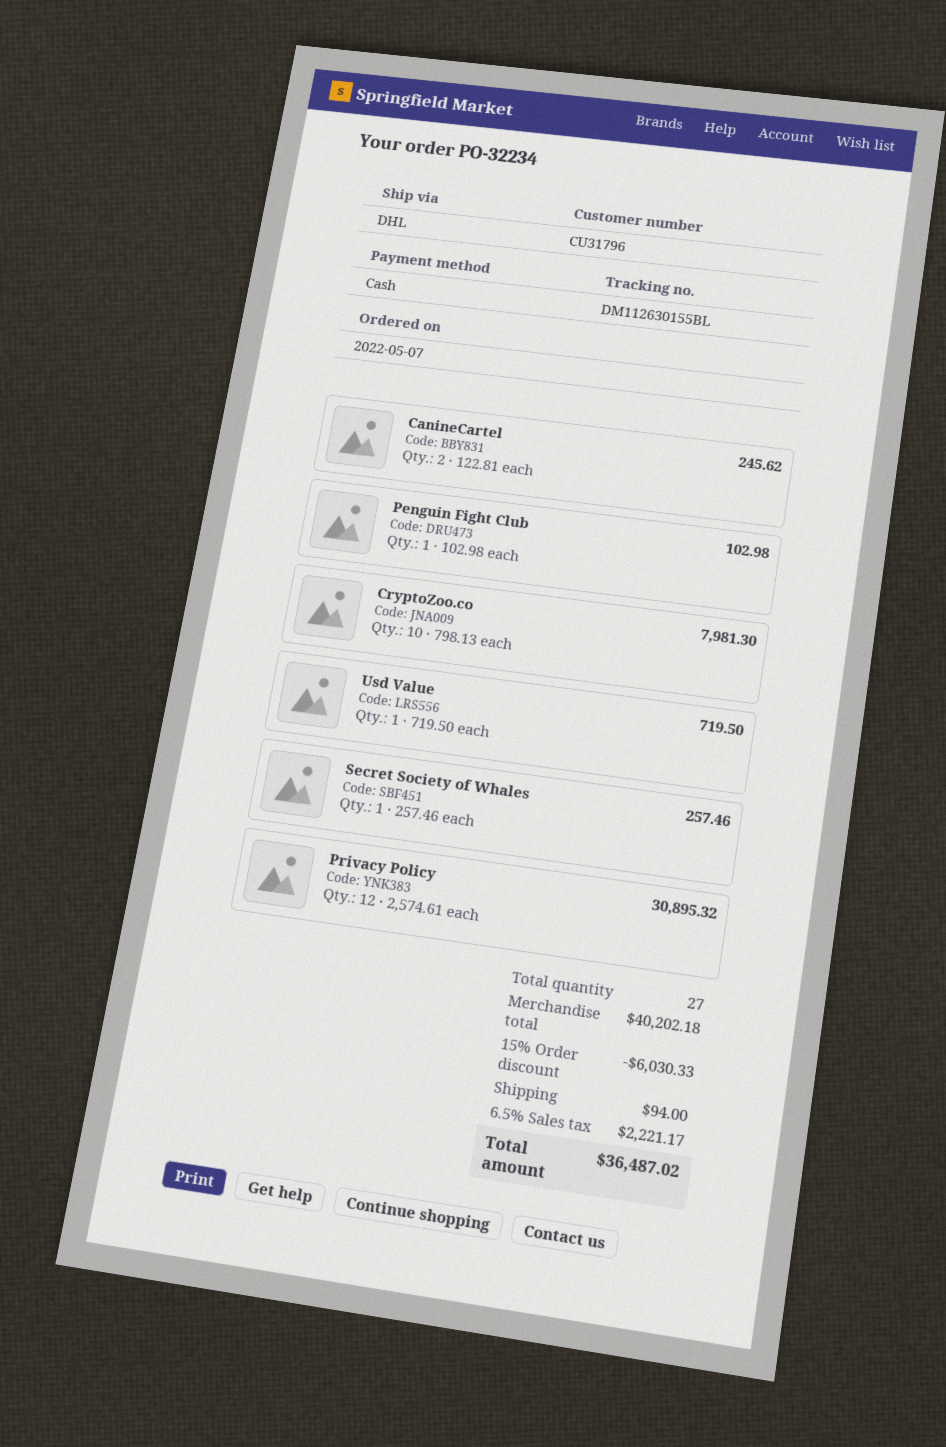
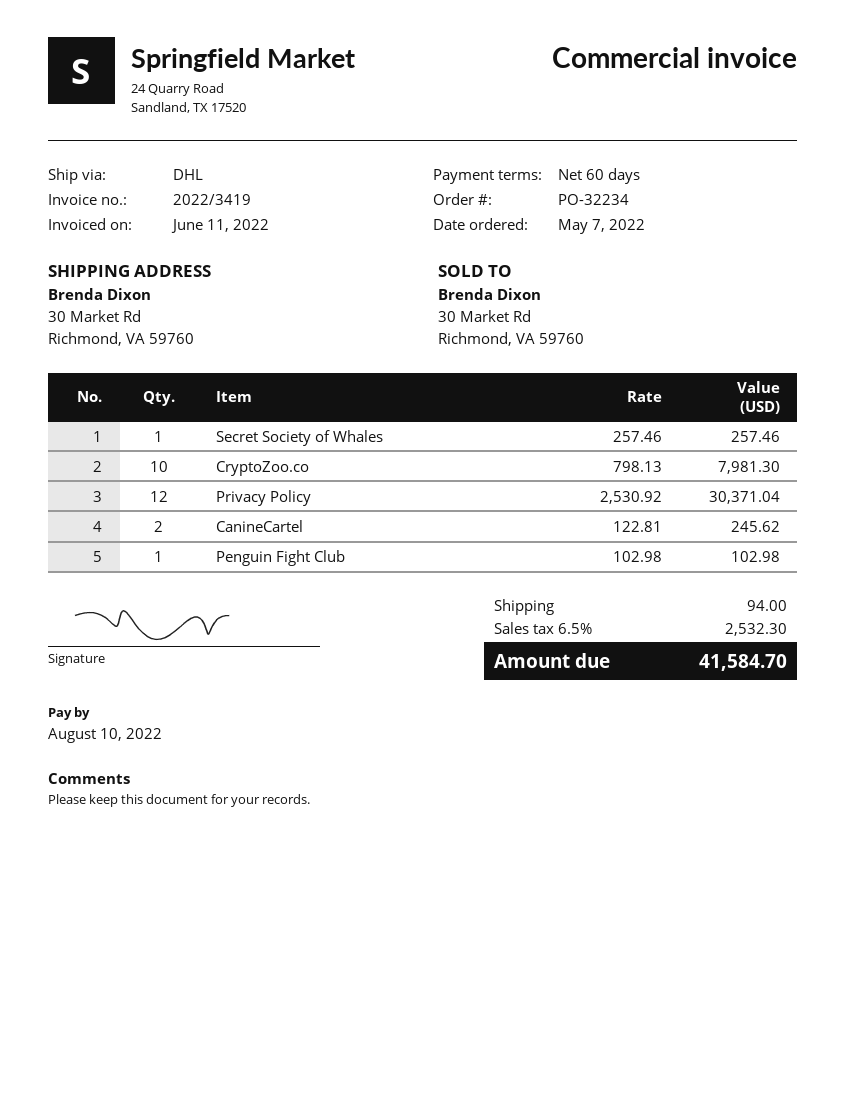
Usd Value: 1 x 719.50 = 719.50 -> none
Privacy Policy: 12 x 2574.61 = 30895.32 -> 12 x 2530.92 = 30371.04
discount: 15% = 6030.33 -> none
tax: 6.5% = 2221.17 -> 6.5% = 2532.30
total: 36487.02 -> 41584.70

